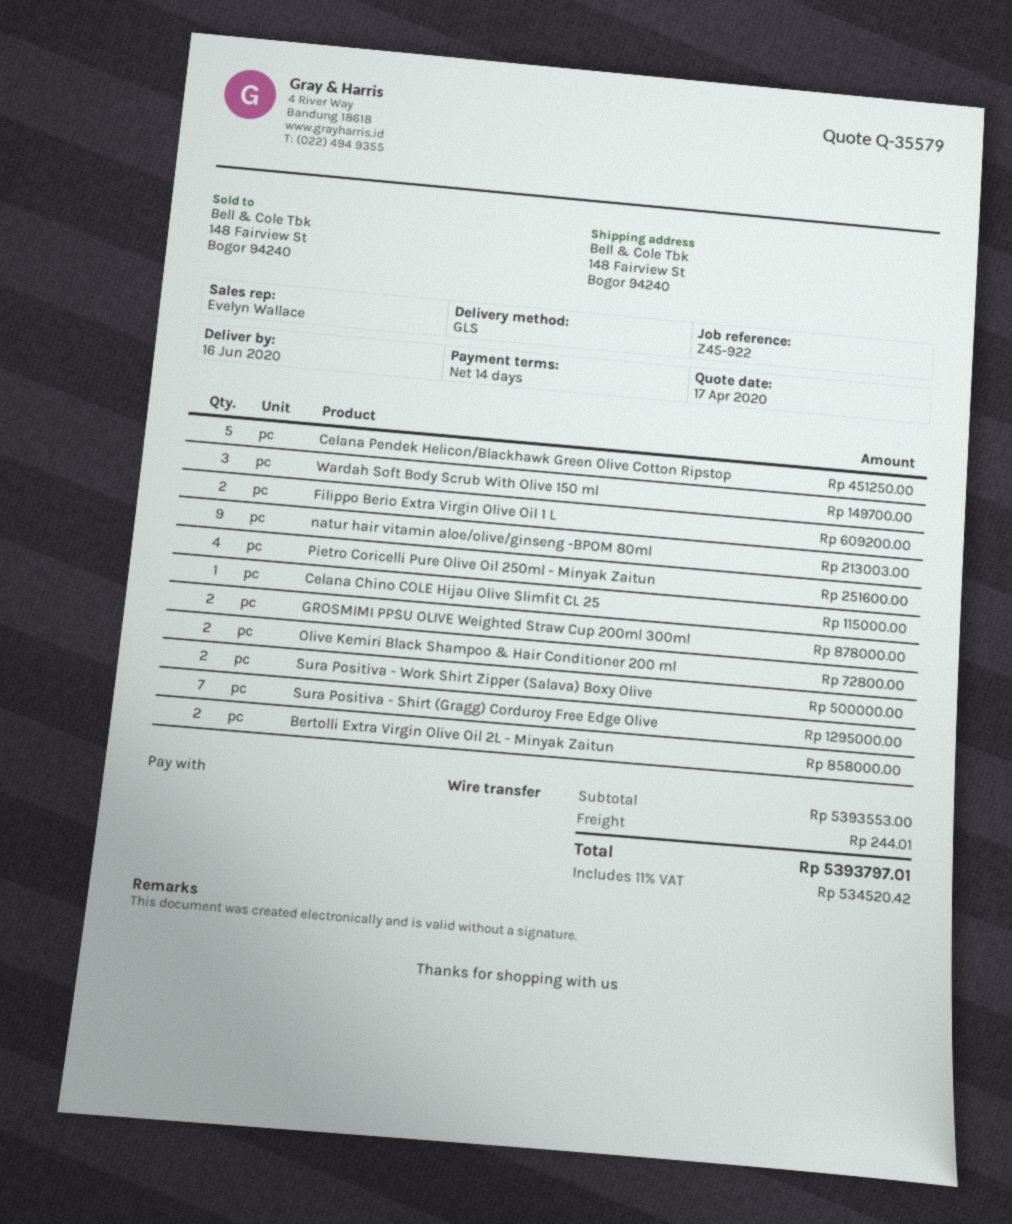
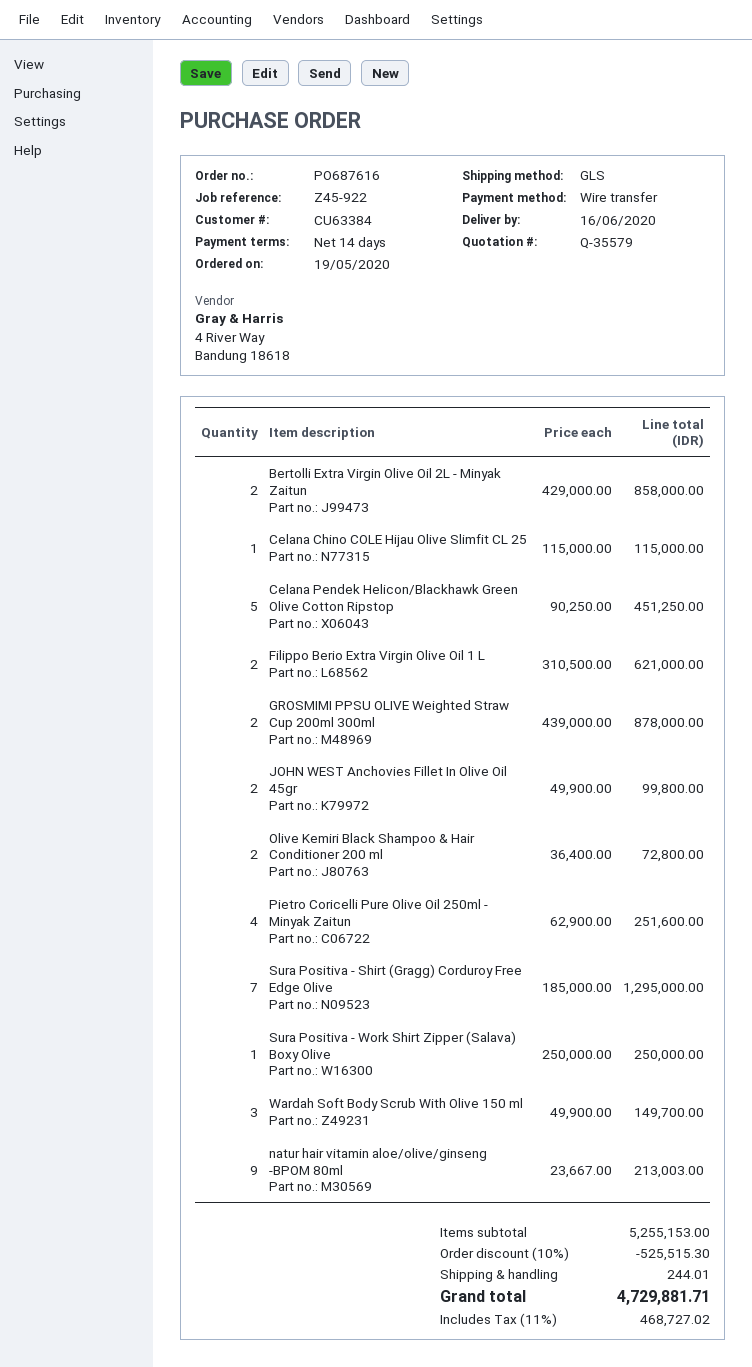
Filippo Berio Extra Virgin Olive Oil 1 L: 2 for 609200.00 -> 2 for 621000.00
Sura Positiva - Work Shirt Zipper (Salava) Boxy Olive: 2 for 500000.00 -> 1 for 250000.00
JOHN WEST Anchovies Fillet In Olive Oil 45gr: none -> 2 for 99800.00
subtotal: 5393553.00 -> 5255153.00
discount: none -> 10% = 525515.30
tax: 11% = 534520.42 -> 11% = 468727.02
total: 5393797.01 -> 4729881.71

